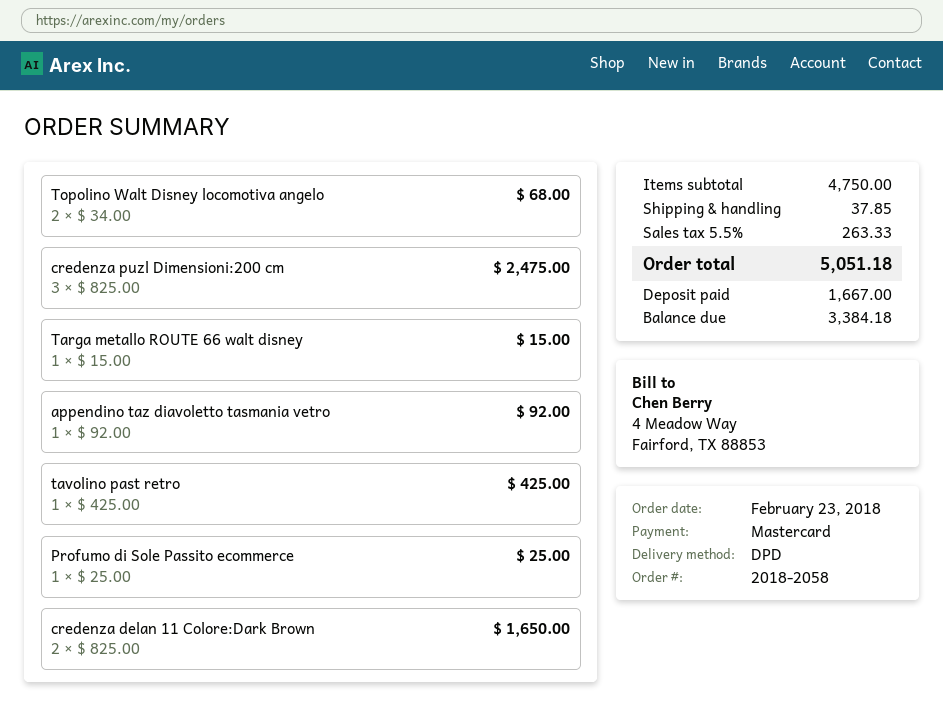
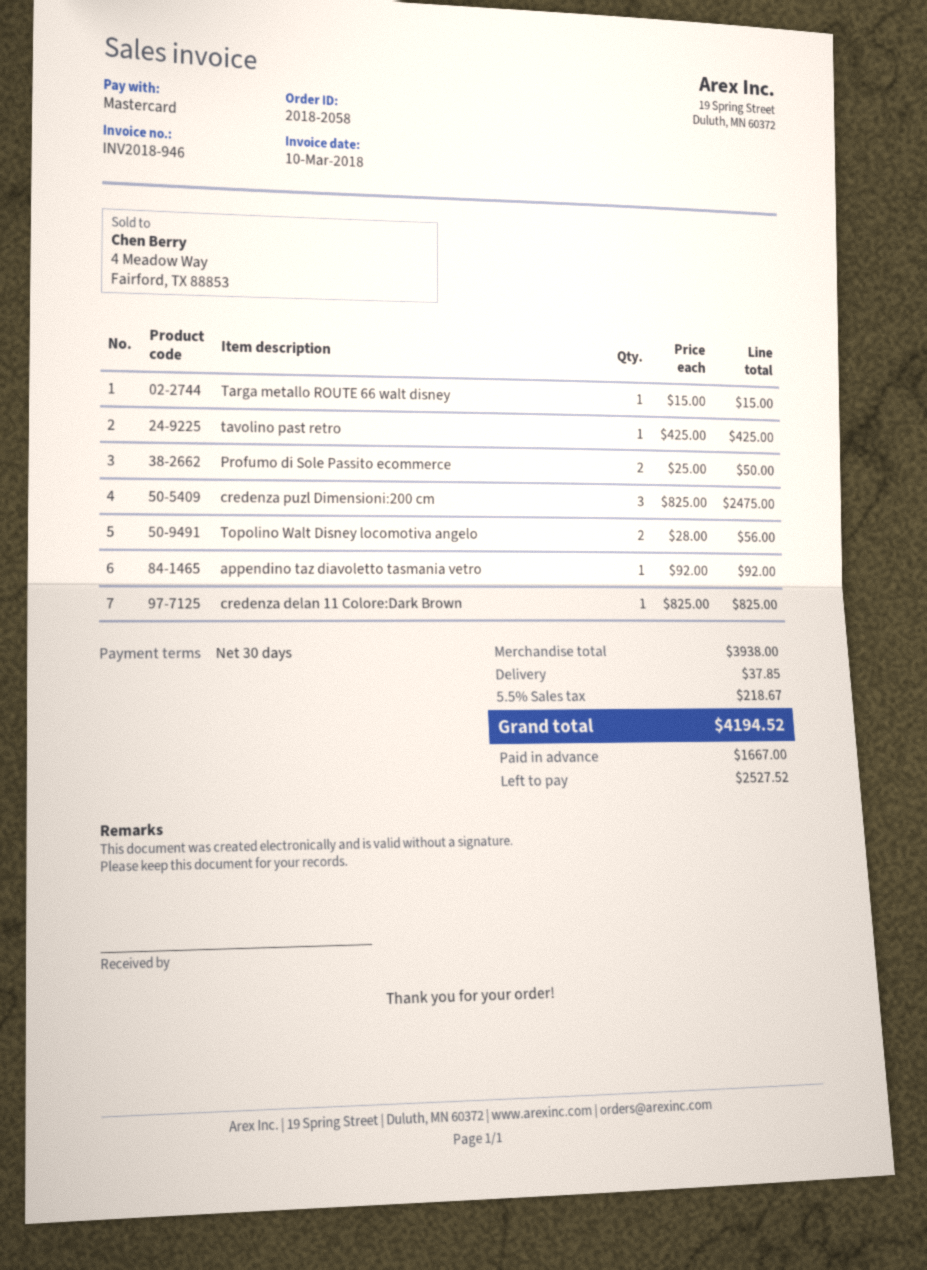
Topolino Walt Disney locomotiva angelo: 2 x 34.00 = 68.00 -> 2 x 28.00 = 56.00
Profumo di Sole Passito ecommerce: 1 x 25.00 = 25.00 -> 2 x 25.00 = 50.00
credenza delan 11 Colore:Dark Brown: 2 x 825.00 = 1650.00 -> 1 x 825.00 = 825.00
subtotal: 4750.00 -> 3938.00
tax: 5.5% = 263.33 -> 5.5% = 218.67
total: 5051.18 -> 4194.52
balance: 3384.18 -> 2527.52

